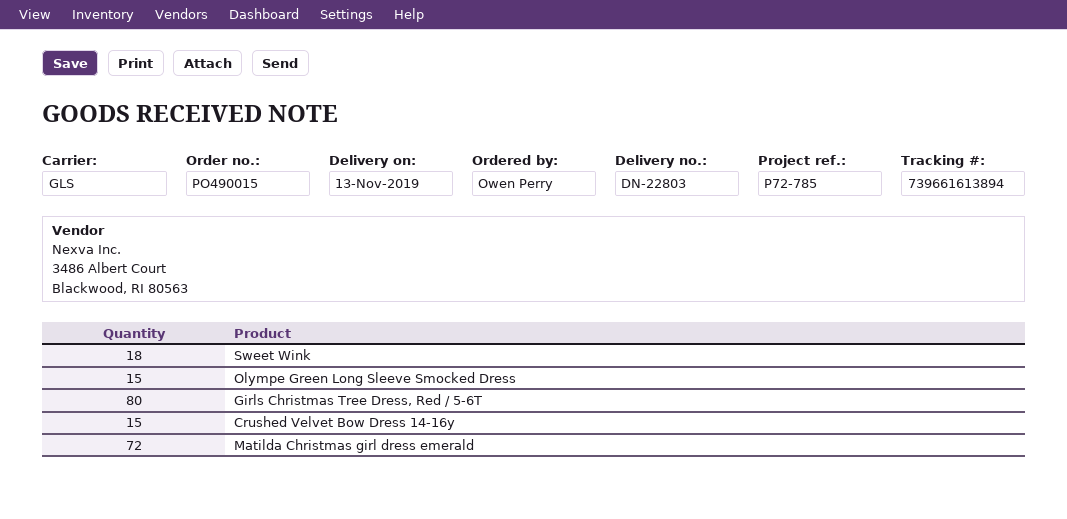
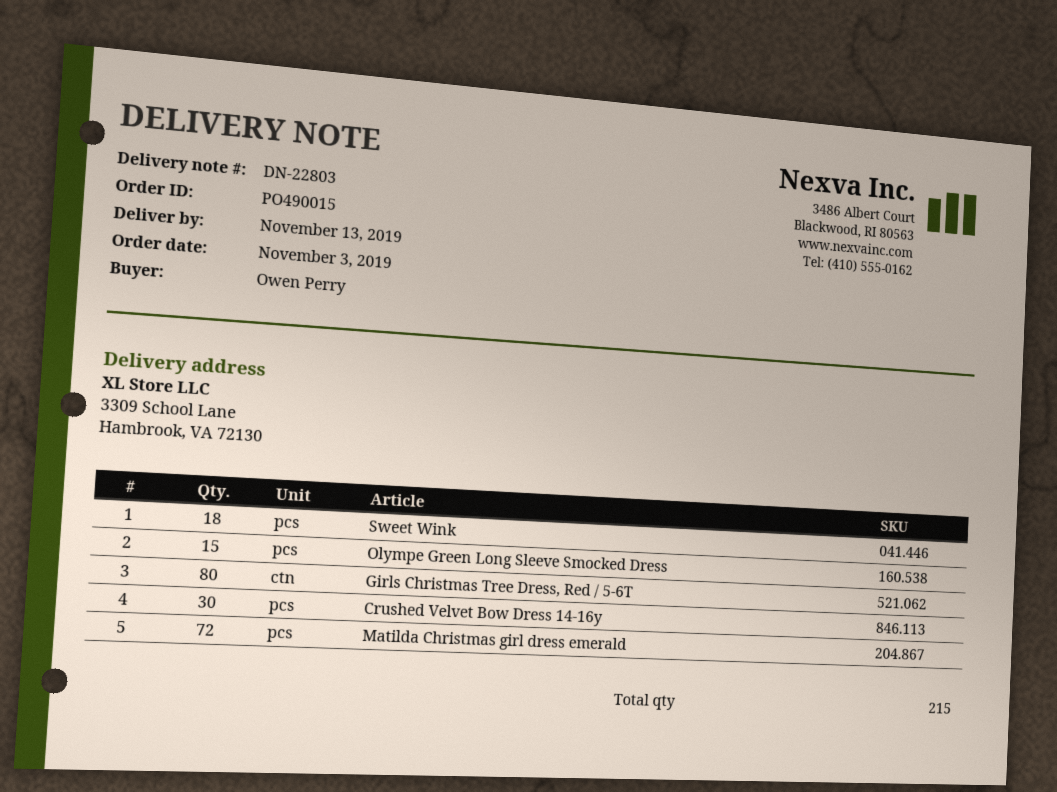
Crushed Velvet Bow Dress 14-16y: 15 -> 30

